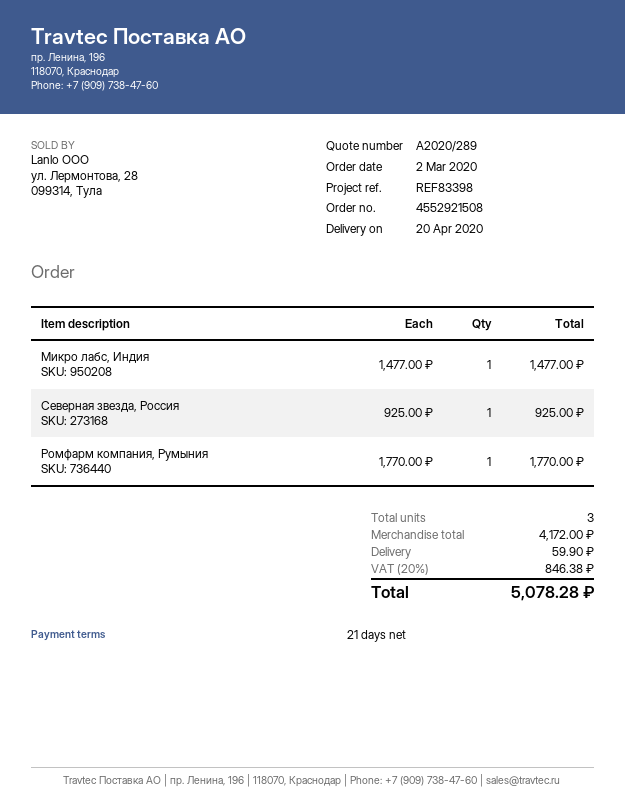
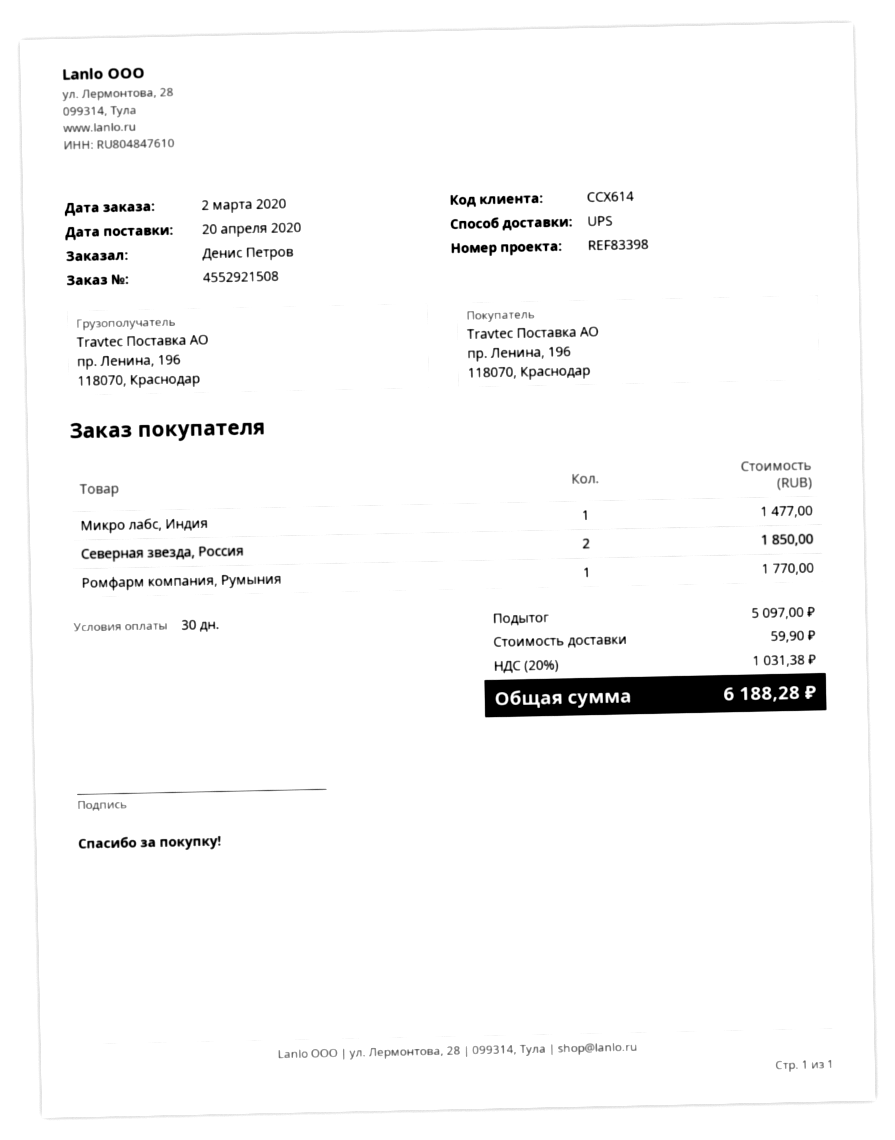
payment terms: 21 days -> 30 days
Северная звезда, Россия: 1 for 925.00 -> 2 for 1850.00
subtotal: 4172.00 -> 5097.00
tax: 20% = 846.38 -> 20% = 1031.38
total: 5078.28 -> 6188.28

